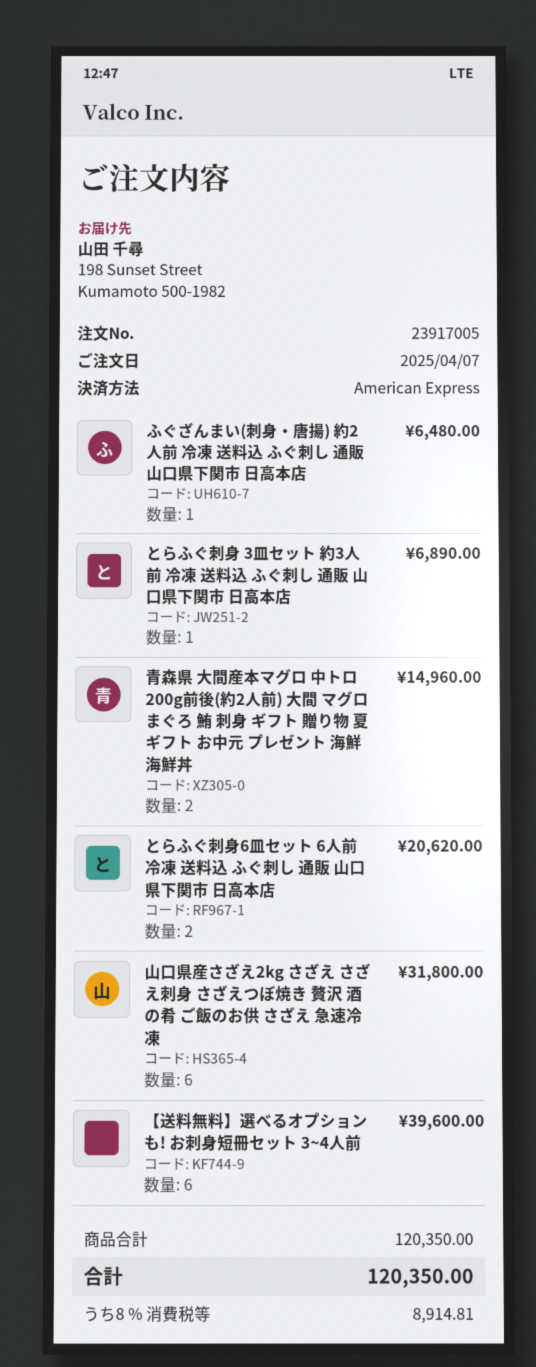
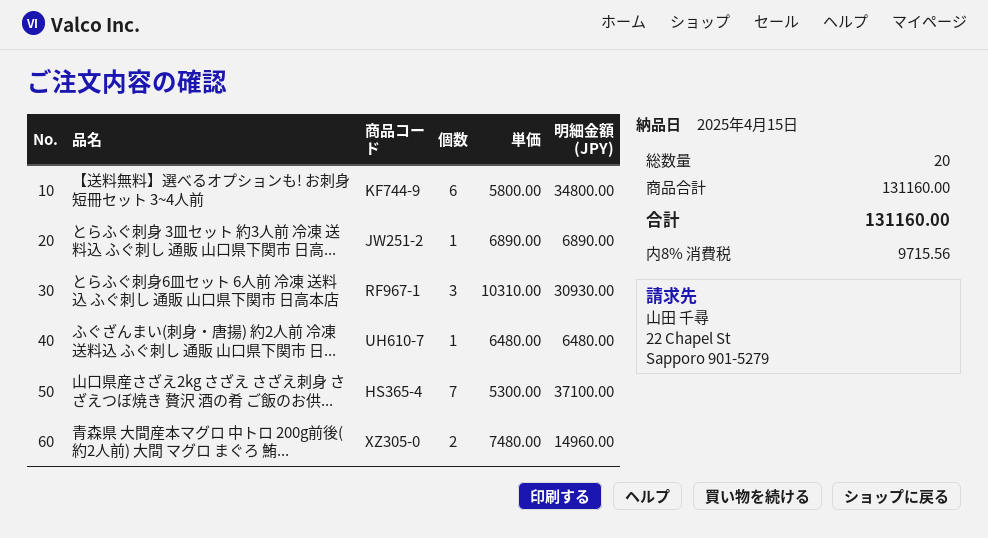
とらふぐ刺身6皿セット 6人前 冷凍 送料込 ふぐ刺し 通販 山口県下関市 日高本店: 2 for 20620.00 -> 3 for 30930.00
山口県産さざえ2kg さざえ さざえ刺身 さざえつぼ焼き 贅沢 酒の肴 ご飯のお供 さざえ 急速冷凍: 6 for 31800.00 -> 7 for 37100.00
【送料無料】選べるオプションも! お刺身短冊セット 3~4人前: 6 for 39600.00 -> 6 for 34800.00
subtotal: 120350.00 -> 131160.00
tax: 8% = 8914.81 -> 8% = 9715.56
total: 120350.00 -> 131160.00

